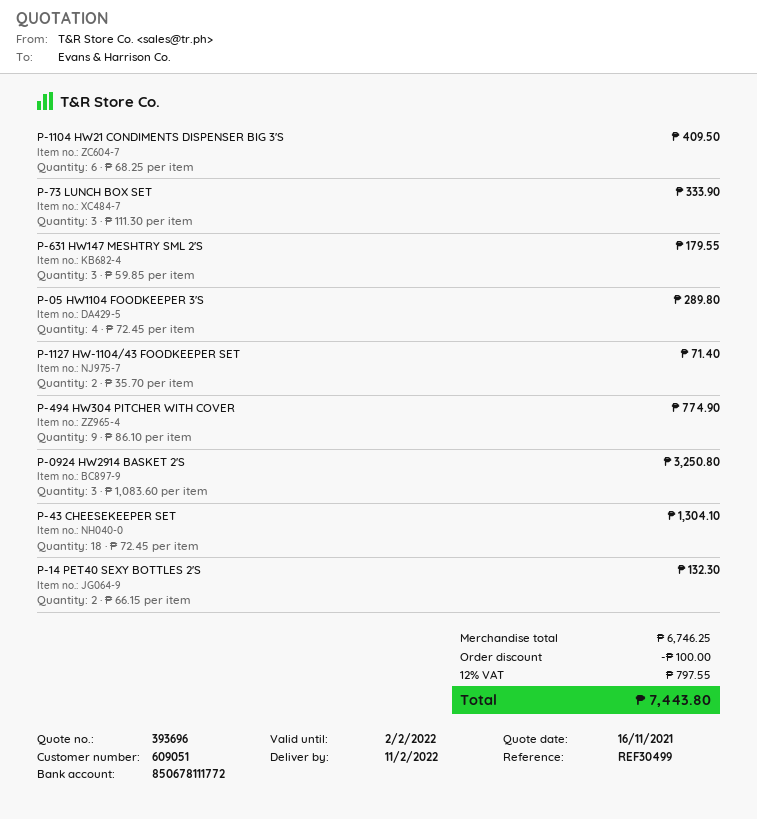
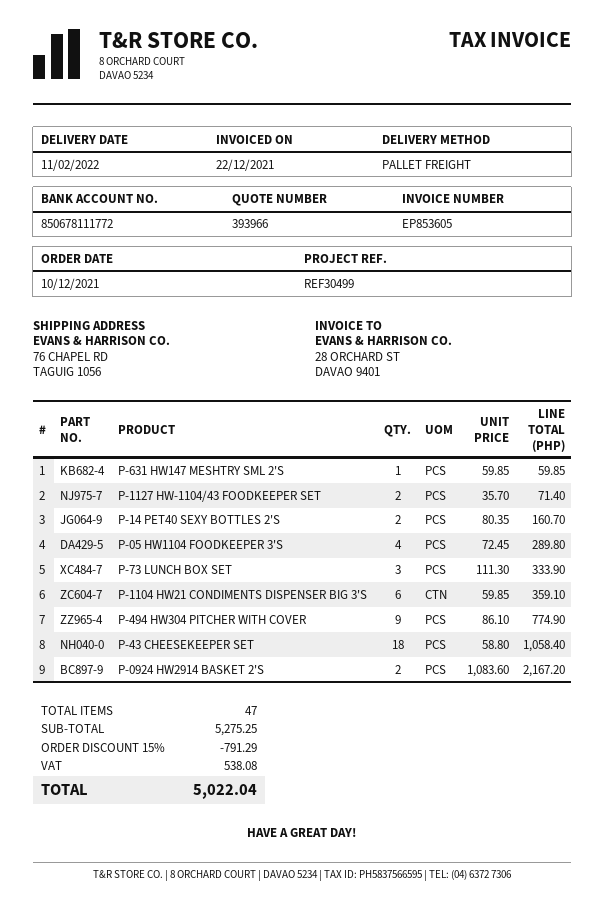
quote number: 393696 -> 393966
P-1104 HW21 CONDIMENTS DISPENSER BIG 3'S: 6 x 68.25 = 409.50 -> 6 x 59.85 = 359.10
P-631 HW147 MESHTRY SML 2'S: 3 x 59.85 = 179.55 -> 1 x 59.85 = 59.85
P-0924 HW2914 BASKET 2'S: 3 x 1083.60 = 3250.80 -> 2 x 1083.60 = 2167.20
P-43 CHEESEKEEPER SET: 18 x 72.45 = 1304.10 -> 18 x 58.80 = 1058.40
P-14 PET40 SEXY BOTTLES 2'S: 2 x 66.15 = 132.30 -> 2 x 80.35 = 160.70
subtotal: 6746.25 -> 5275.25
discount: 100.00 -> 791.29
tax: 797.55 -> 538.08
total: 7443.80 -> 5022.04

